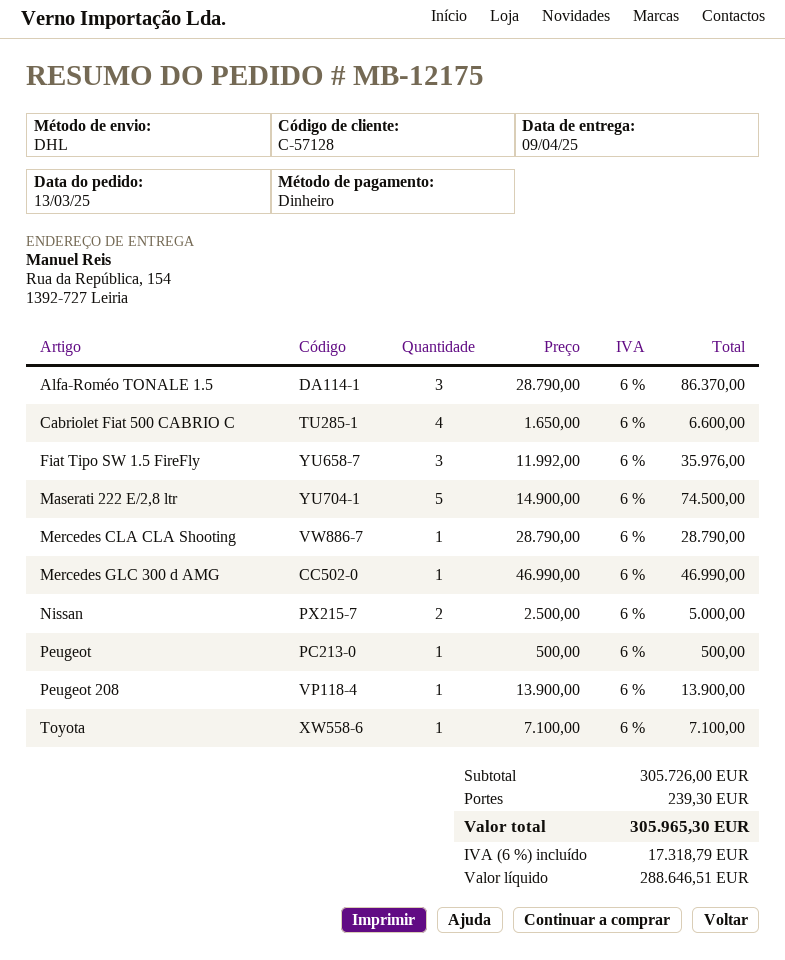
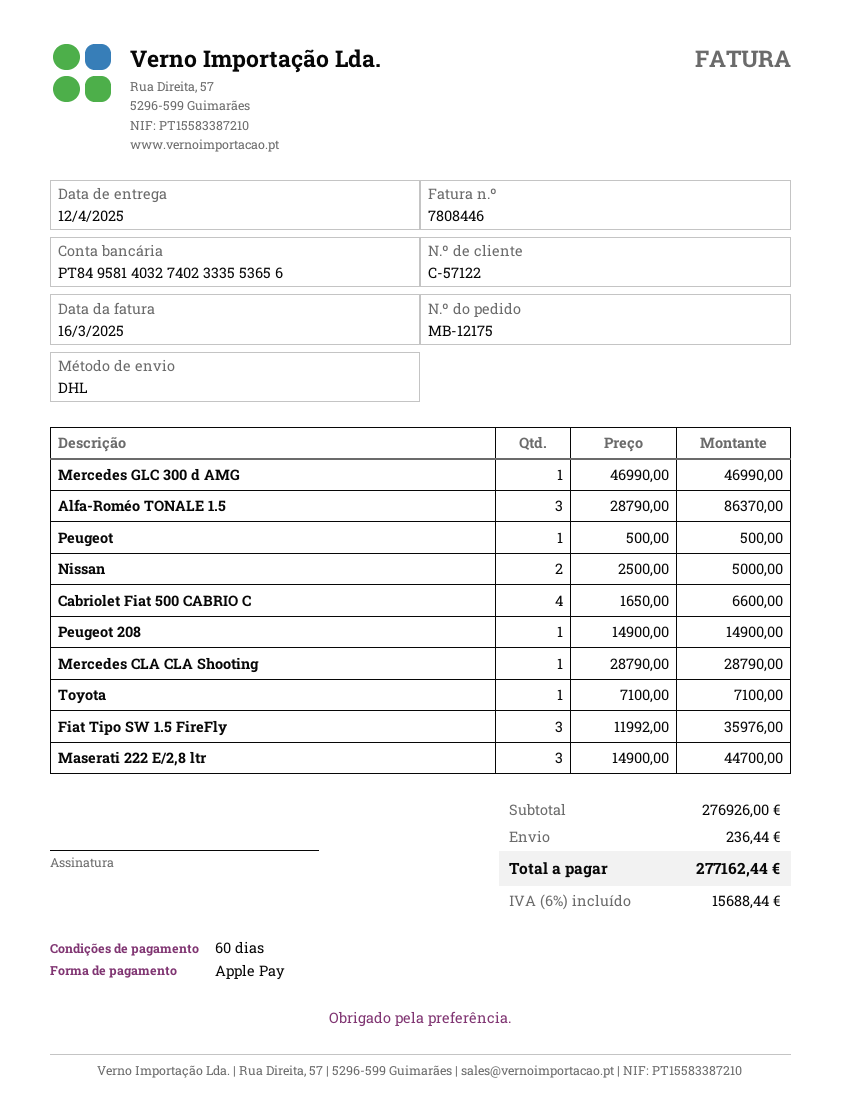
delivery date: 2025-04-09 -> 2025-04-12
customer number: C-57128 -> C-57122
payment method: cash -> Apple Pay
Maserati 222 E/2,8 ltr: 5 x 14900.00 = 74500.00 -> 3 x 14900.00 = 44700.00
Peugeot 208: 1 x 13900.00 = 13900.00 -> 1 x 14900.00 = 14900.00
subtotal: 305726.00 -> 276926.00
shipping: 239.30 -> 236.44
tax: 6% = 17318.79 -> 6% = 15688.44
total: 305965.30 -> 277162.44

